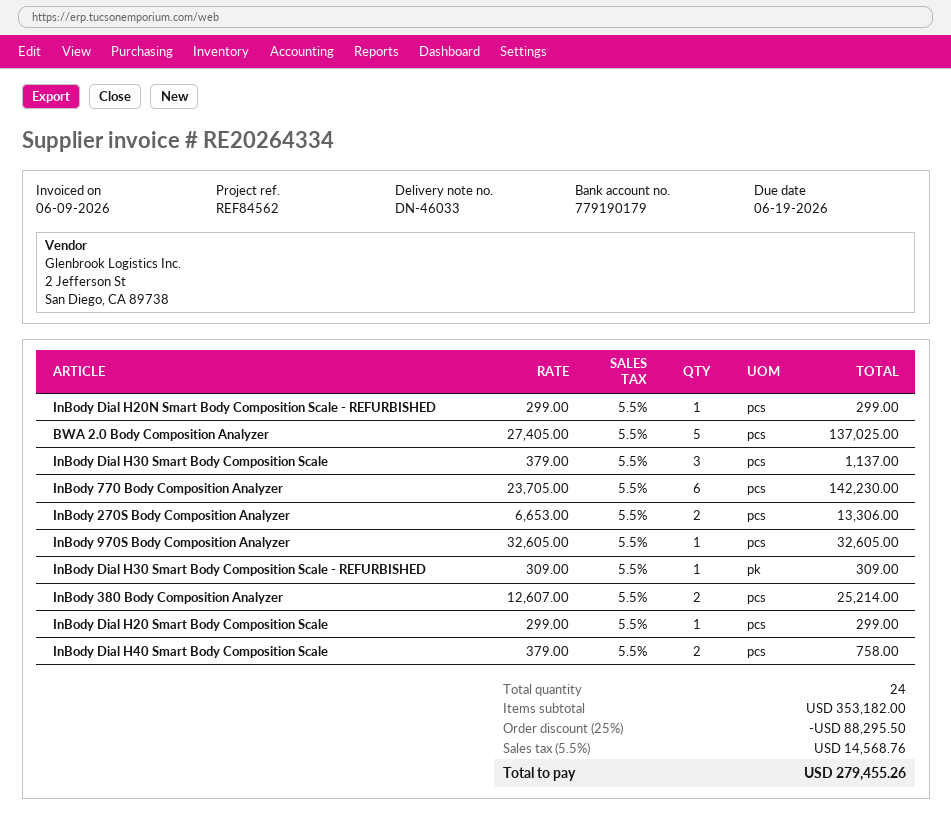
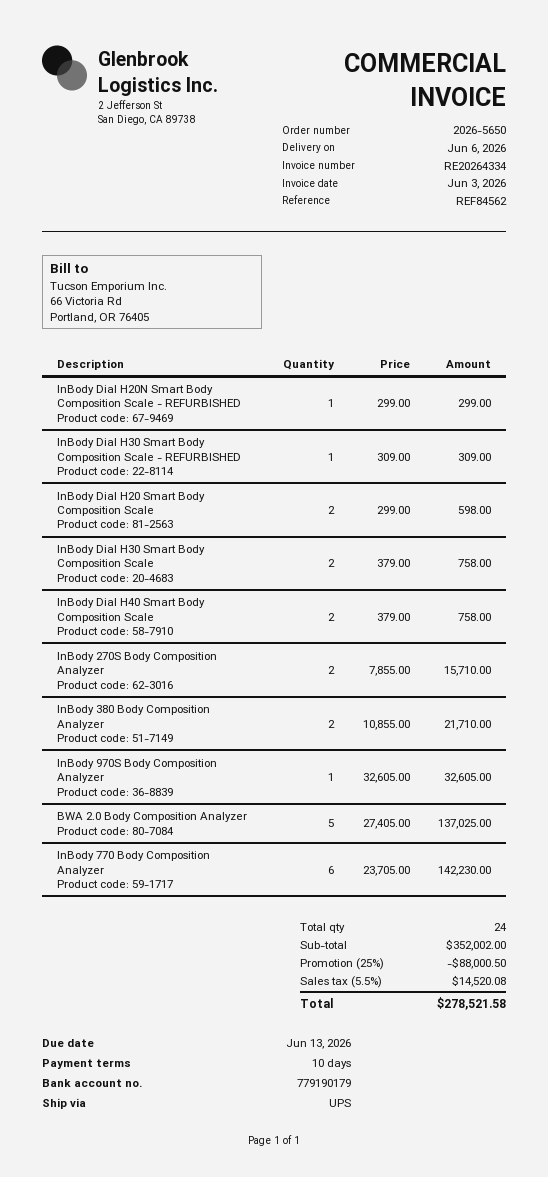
invoice date: 2026-06-09 -> 2026-06-03
due date: 2026-06-19 -> 2026-06-13
InBody Dial H30 Smart Body Composition Scale: 3 x 379.00 = 1137.00 -> 2 x 379.00 = 758.00
InBody 270S Body Composition Analyzer: 2 x 6653.00 = 13306.00 -> 2 x 7855.00 = 15710.00
InBody 380 Body Composition Analyzer: 2 x 12607.00 = 25214.00 -> 2 x 10855.00 = 21710.00
InBody Dial H20 Smart Body Composition Scale: 1 x 299.00 = 299.00 -> 2 x 299.00 = 598.00
subtotal: 353182.00 -> 352002.00
discount: 25% = 88295.50 -> 25% = 88000.50
tax: 5.5% = 14568.76 -> 5.5% = 14520.08
total: 279455.26 -> 278521.58

